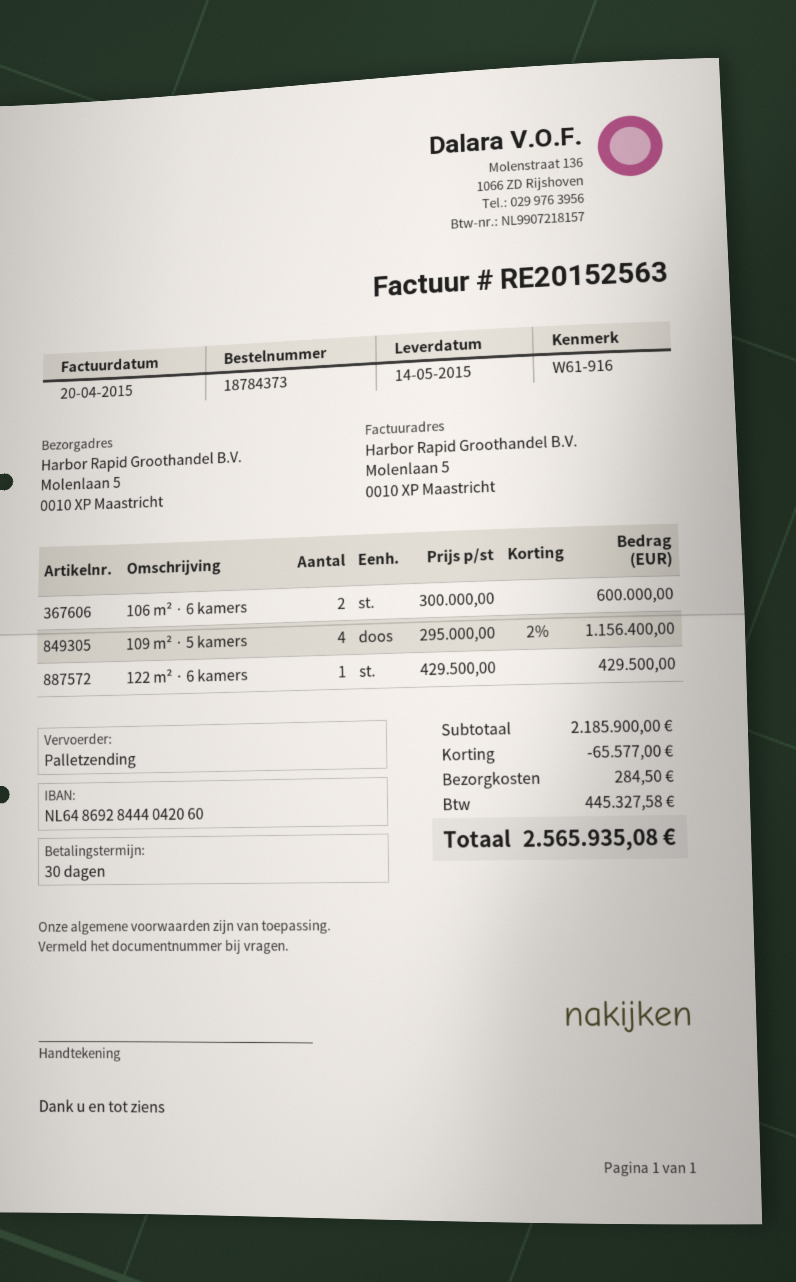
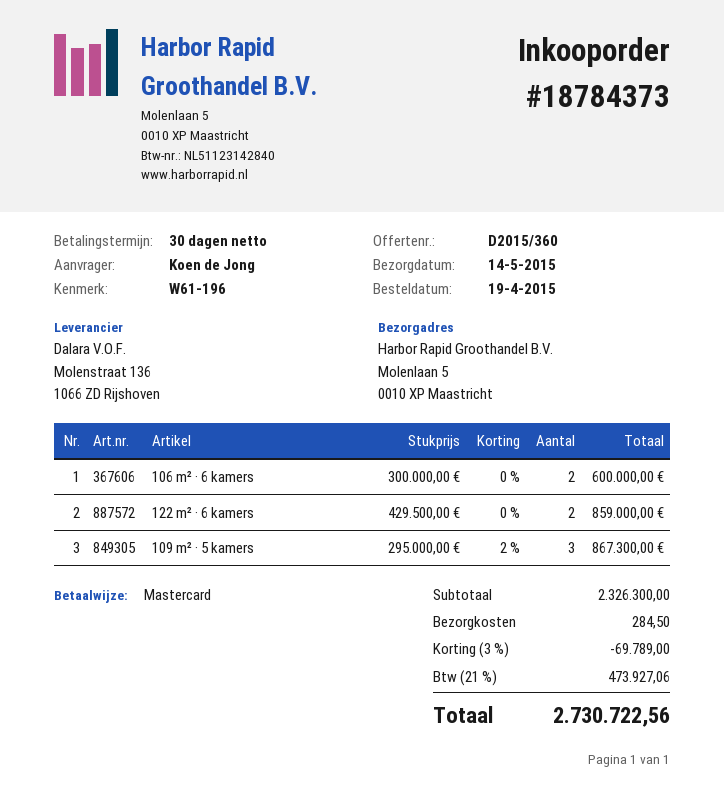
reference: W61-916 -> W61-196
109 m² · 5 kamers: 4 x 295000.00 - 2% = 1156400.00 -> 3 x 295000.00 - 2% = 867300.00
122 m² · 6 kamers: 1 x 429500.00 = 429500.00 -> 2 x 429500.00 = 859000.00
subtotal: 2185900.00 -> 2326300.00
discount: 65577.00 -> 69789.00
tax: 445327.58 -> 473927.06
total: 2565935.08 -> 2730722.56

